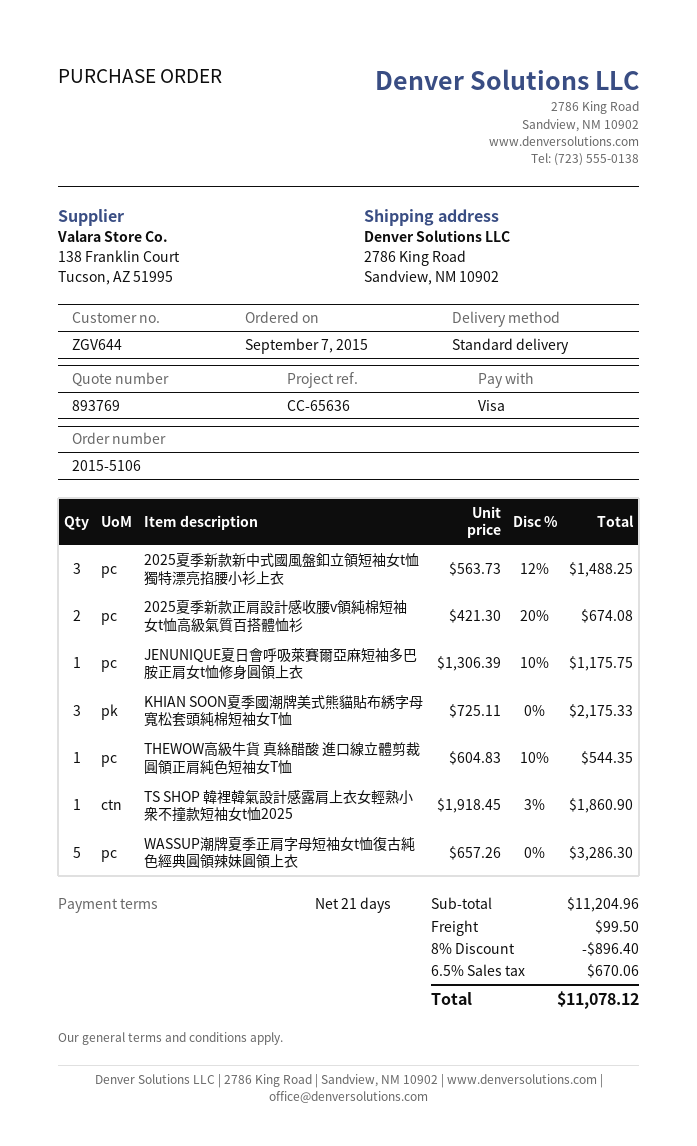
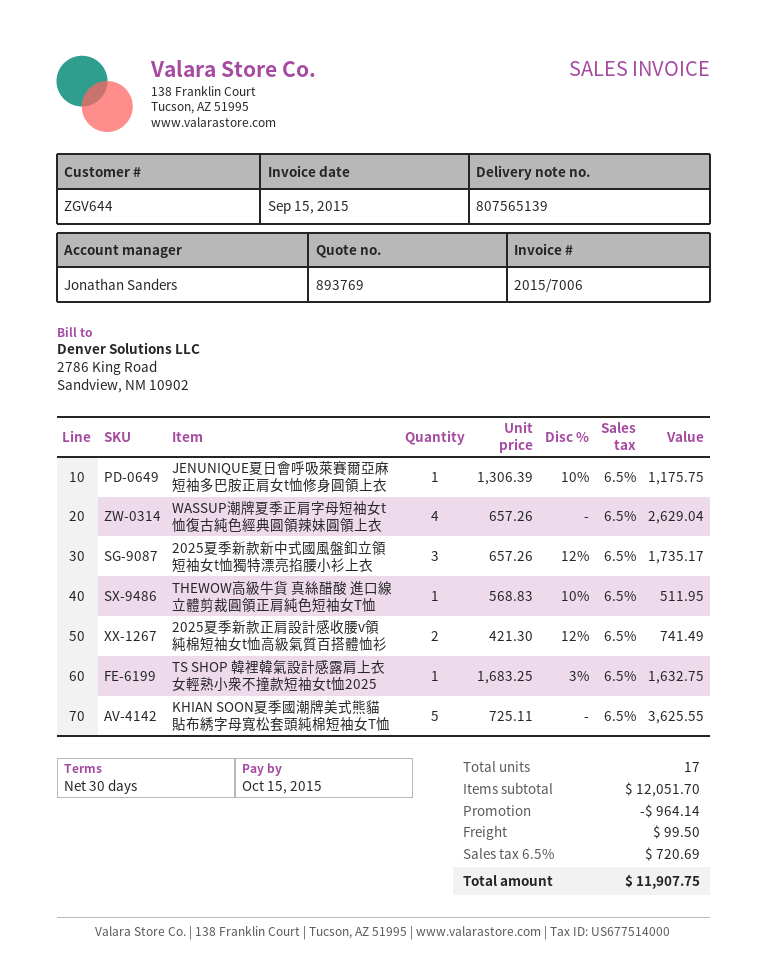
payment terms: 21 days -> 30 days
2025夏季新款新中式國風盤釦立領短袖女t恤獨特漂亮掐腰小衫上衣: 3 x 563.73 - 12% = 1488.25 -> 3 x 657.26 - 12% = 1735.17
2025夏季新款正肩設計感收腰v領純棉短袖女t恤高級氣質百搭體恤衫: 2 x 421.30 - 20% = 674.08 -> 2 x 421.30 - 12% = 741.49
KHIAN SOON夏季國潮牌美式熊貓貼布綉字母寬松套頭純棉短袖女T恤: 3 x 725.11 = 2175.33 -> 5 x 725.11 = 3625.55
THEWOW高級牛貨 真絲醋酸 進口線立體剪裁圓領正肩純色短袖女T恤: 1 x 604.83 - 10% = 544.35 -> 1 x 568.83 - 10% = 511.95
TS SHOP 韓裡韓氣設計感露肩上衣女輕熟小衆不撞款短袖女t恤2025: 1 x 1918.45 - 3% = 1860.90 -> 1 x 1683.25 - 3% = 1632.75
WASSUP潮牌夏季正肩字母短袖女t恤復古純色經典圓領辣妹圓領上衣: 5 x 657.26 = 3286.30 -> 4 x 657.26 = 2629.04
subtotal: 11204.96 -> 12051.70
discount: 896.40 -> 964.14
tax: 6.5% = 670.06 -> 6.5% = 720.69
total: 11078.12 -> 11907.75

